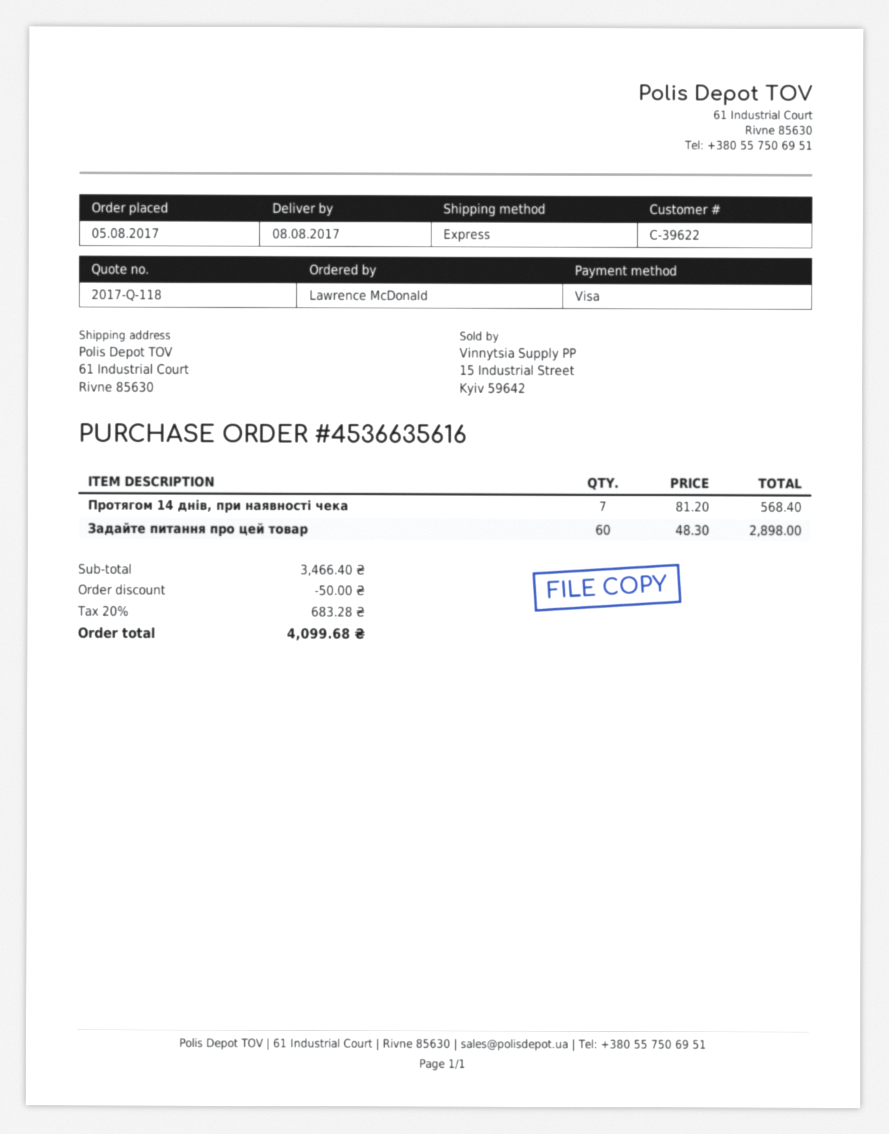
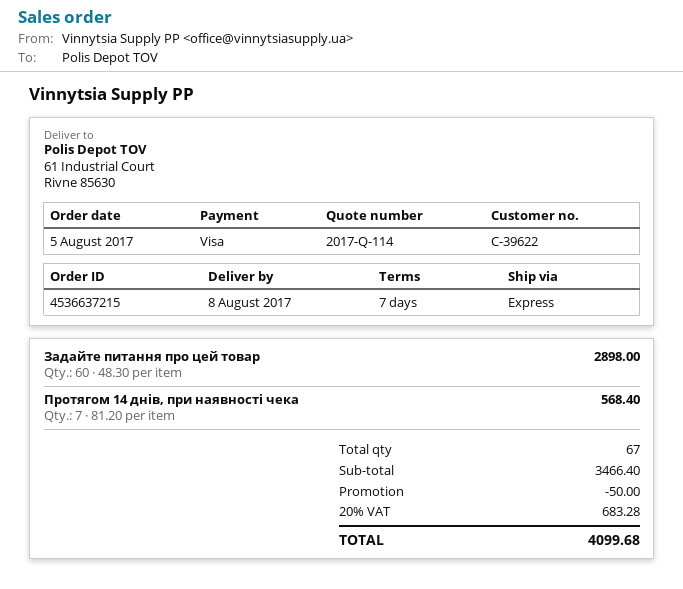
quote number: 2017-Q-118 -> 2017-Q-114
order number: 4536635616 -> 4536637215

